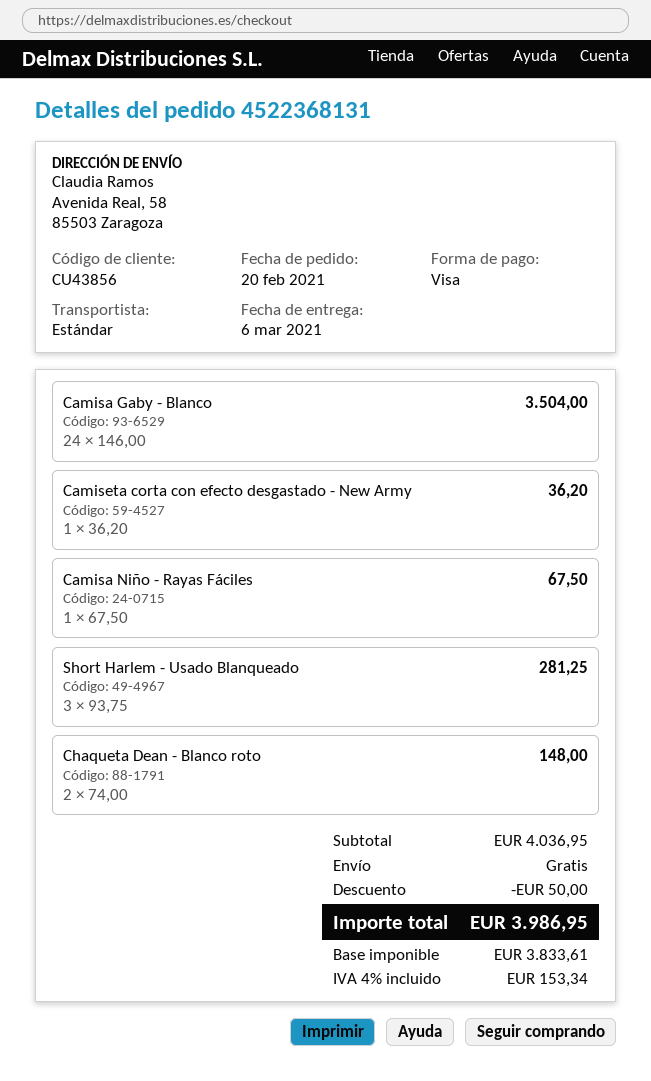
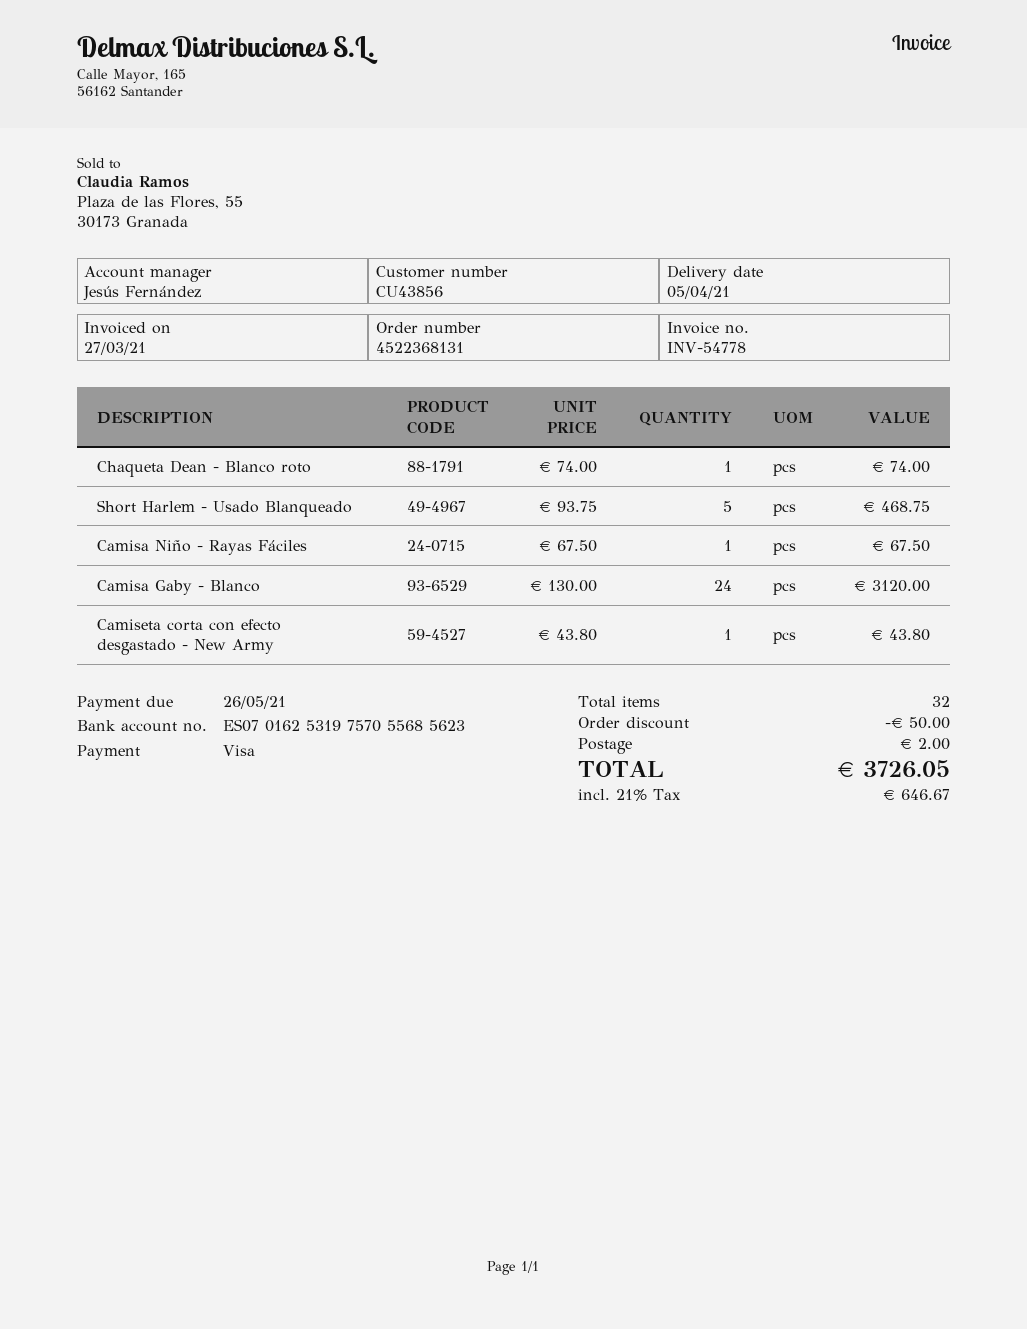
delivery date: 2021-03-06 -> 2021-04-05
Camisa Gaby - Blanco: 24 x 146.00 = 3504.00 -> 24 x 130.00 = 3120.00
Camiseta corta con efecto desgastado - New Army: 1 x 36.20 = 36.20 -> 1 x 43.80 = 43.80
Short Harlem - Usado Blanqueado: 3 x 93.75 = 281.25 -> 5 x 93.75 = 468.75
Chaqueta Dean - Blanco roto: 2 x 74.00 = 148.00 -> 1 x 74.00 = 74.00
shipping: 0.00 -> 2.00
tax: 4% = 153.34 -> 21% = 646.67
total: 3986.95 -> 3726.05

